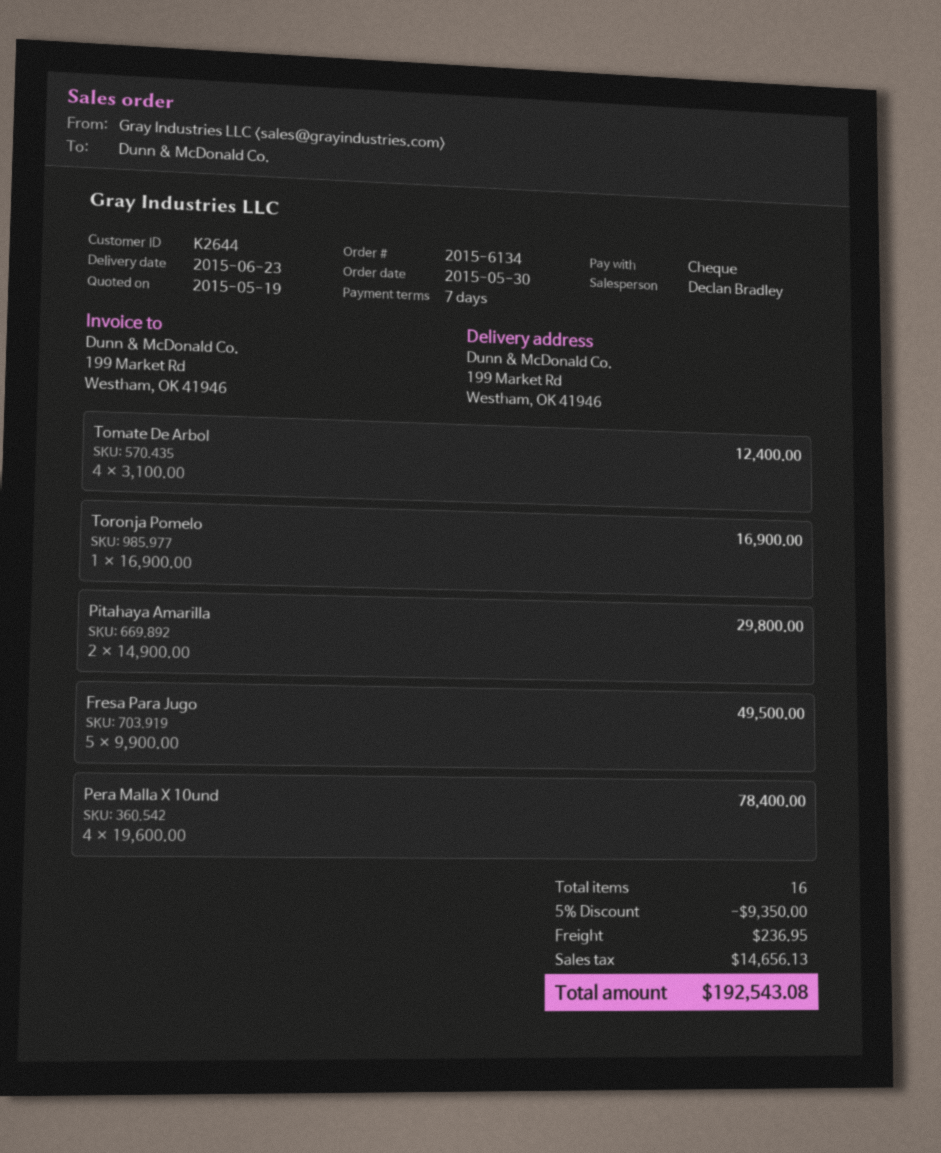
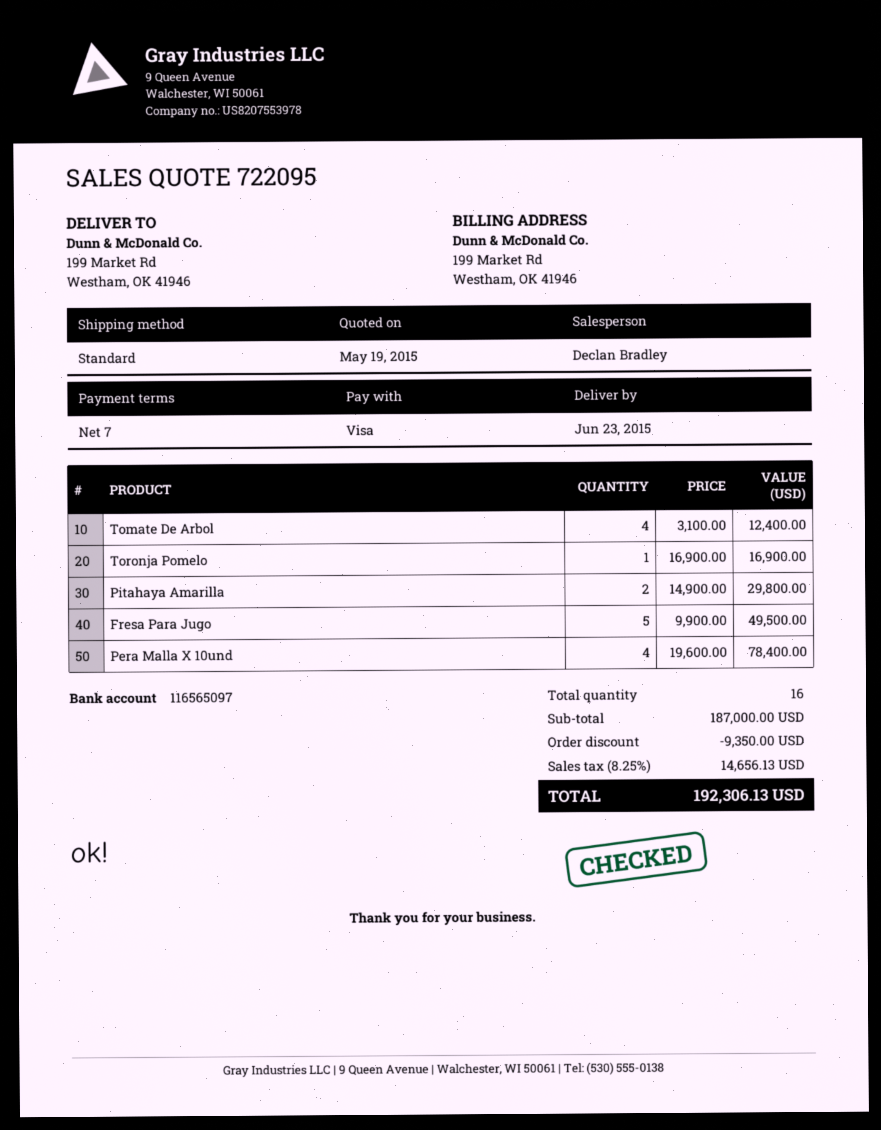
payment method: cheque -> Visa
shipping: 236.95 -> none
total: 192543.08 -> 192306.13

